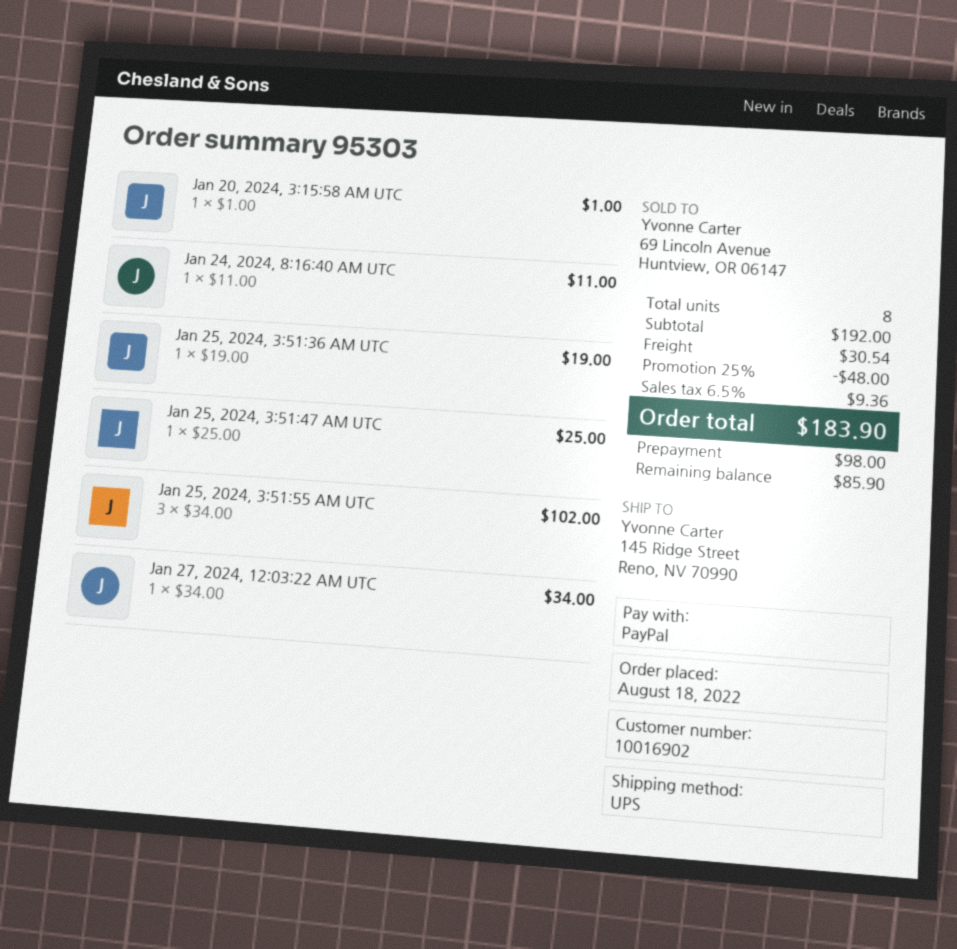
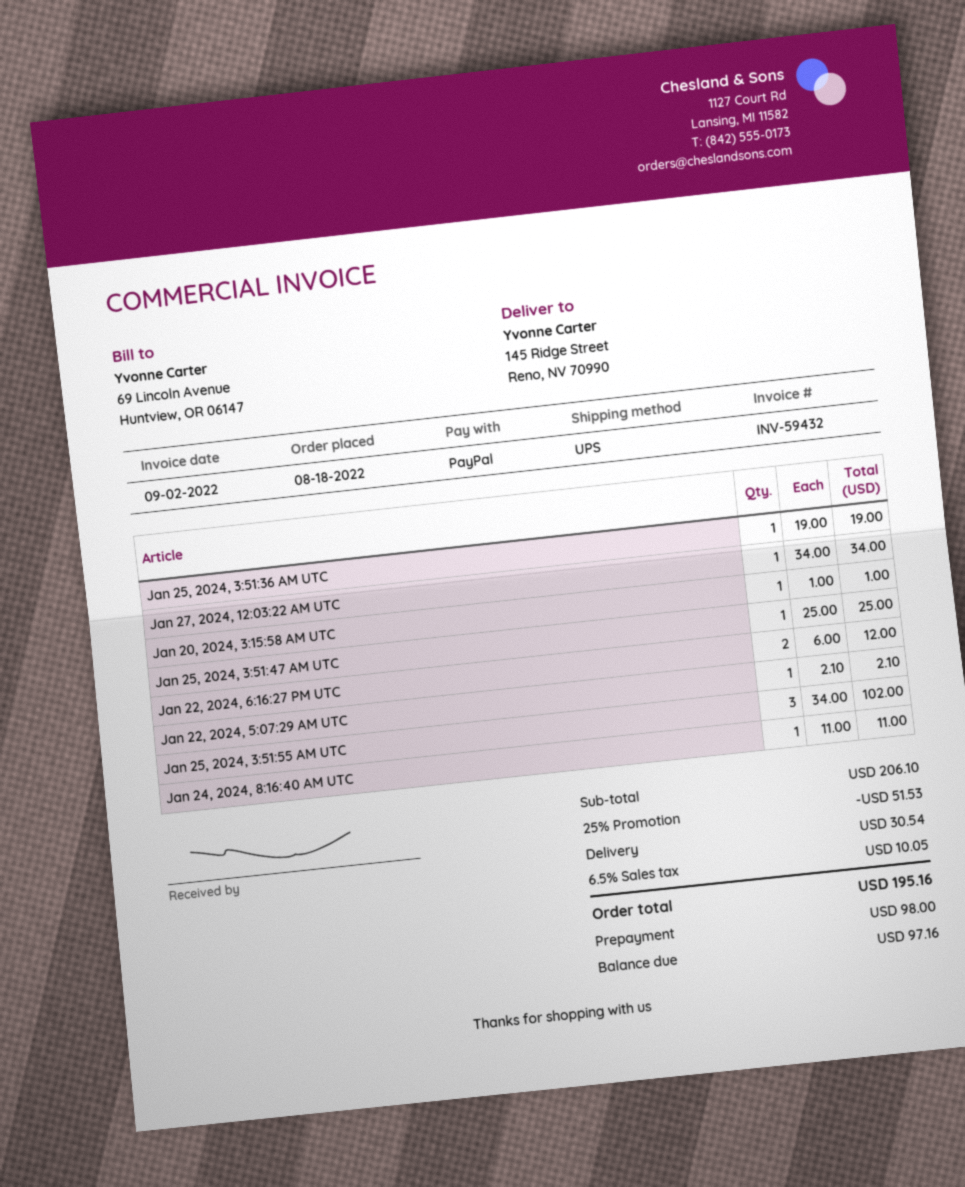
Jan 22, 2024, 6:16:27 PM UTC: none -> 2 x 6.00 = 12.00
Jan 22, 2024, 5:07:29 AM UTC: none -> 1 x 2.10 = 2.10
subtotal: 192.00 -> 206.10
discount: 25% = 48.00 -> 25% = 51.53
tax: 6.5% = 9.36 -> 6.5% = 10.05
total: 183.90 -> 195.16
balance: 85.90 -> 97.16

